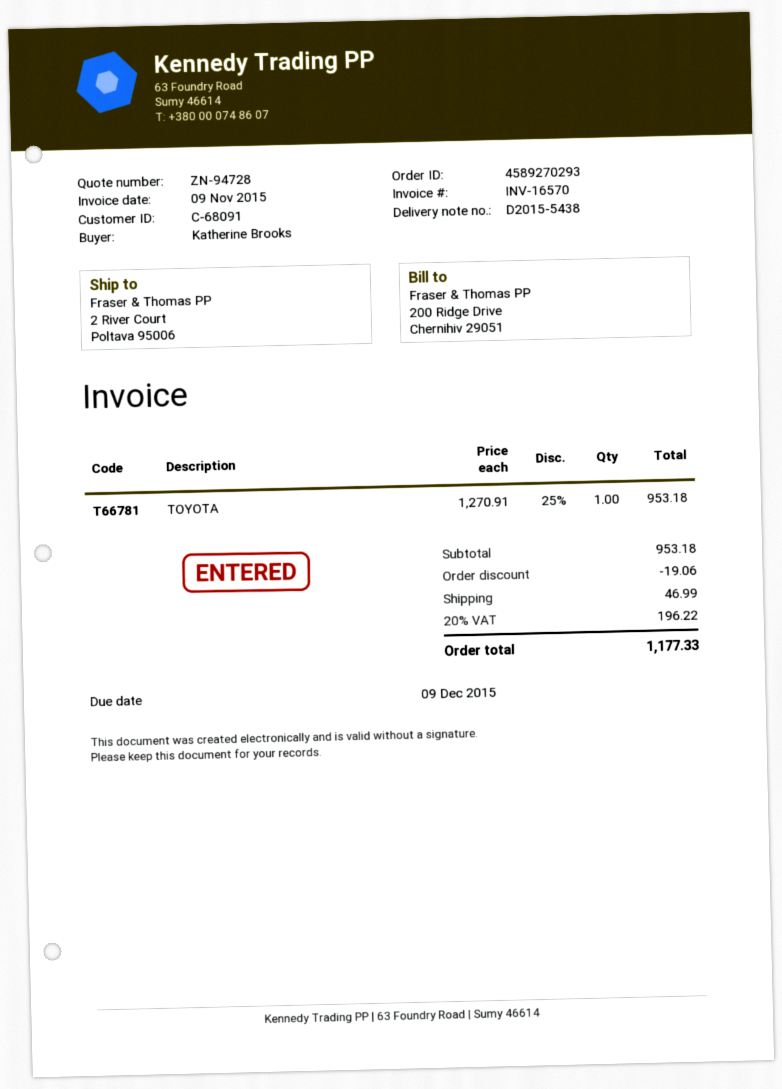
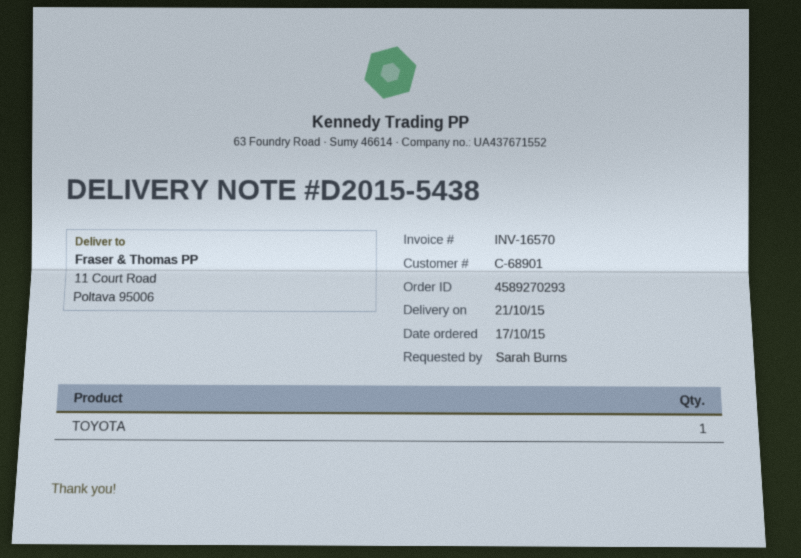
customer number: C-68091 -> C-68901
ordered by: Katherine Brooks -> Sarah Burns
ship to: 2 River Court, Poltava 95006 -> 11 Court Road, Poltava 95006

